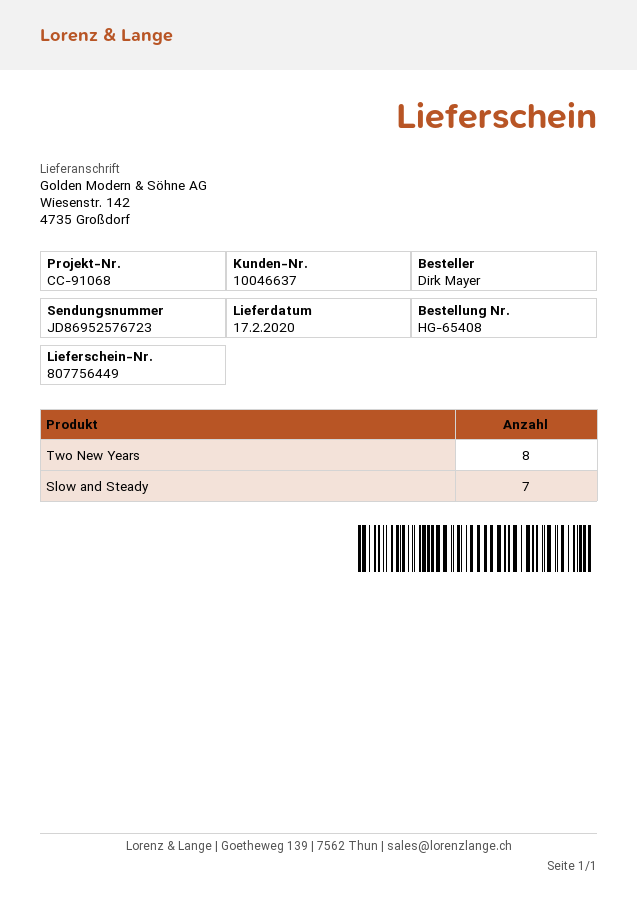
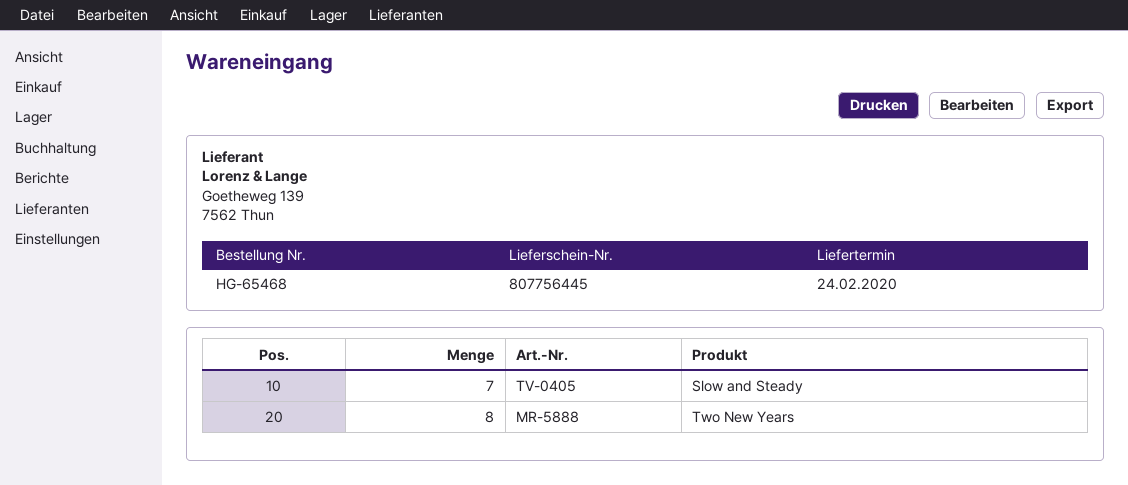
order number: HG-65408 -> HG-65468
delivery note number: 807756449 -> 807756445
delivery date: 2020-02-17 -> 2020-02-24

